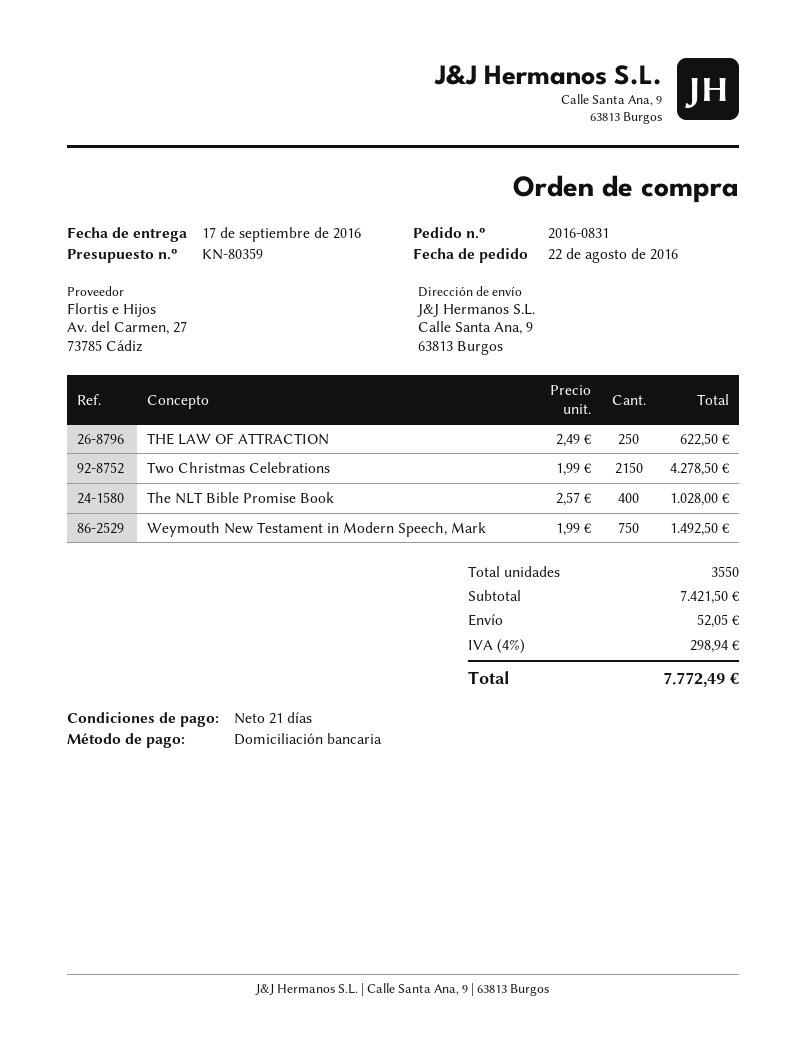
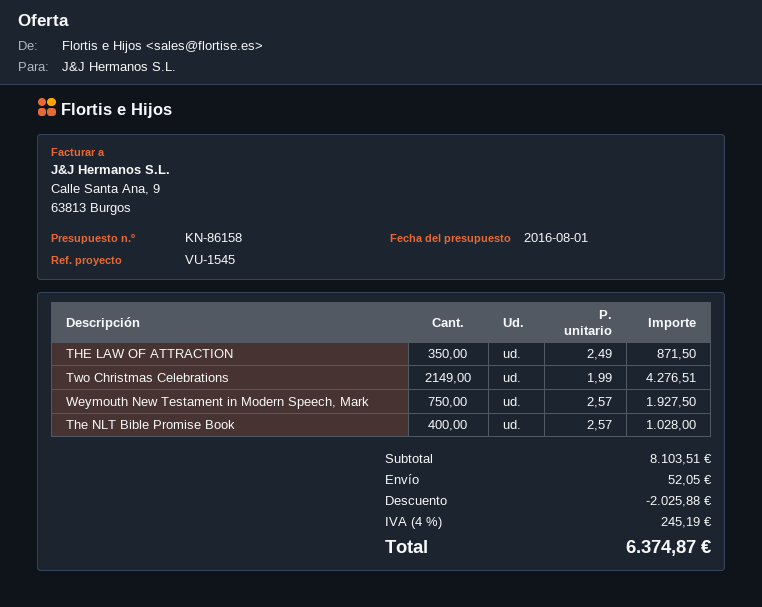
quote number: KN-80359 -> KN-86158
THE LAW OF ATTRACTION: 250 x 2.49 = 622.50 -> 350 x 2.49 = 871.50
Two Christmas Celebrations: 2150 x 1.99 = 4278.50 -> 2149 x 1.99 = 4276.51
Weymouth New Testament in Modern Speech, Mark: 750 x 1.99 = 1492.50 -> 750 x 2.57 = 1927.50
subtotal: 7421.50 -> 8103.51
discount: none -> 2025.88
tax: 4% = 298.94 -> 4% = 245.19
total: 7772.49 -> 6374.87

